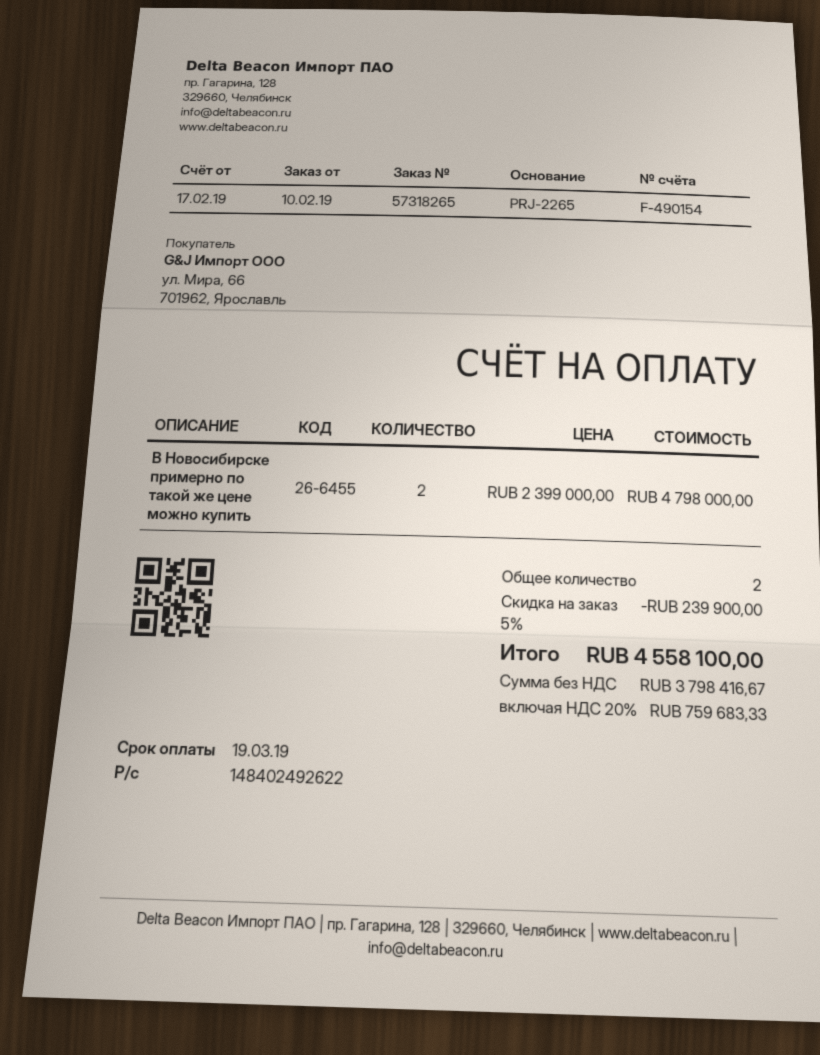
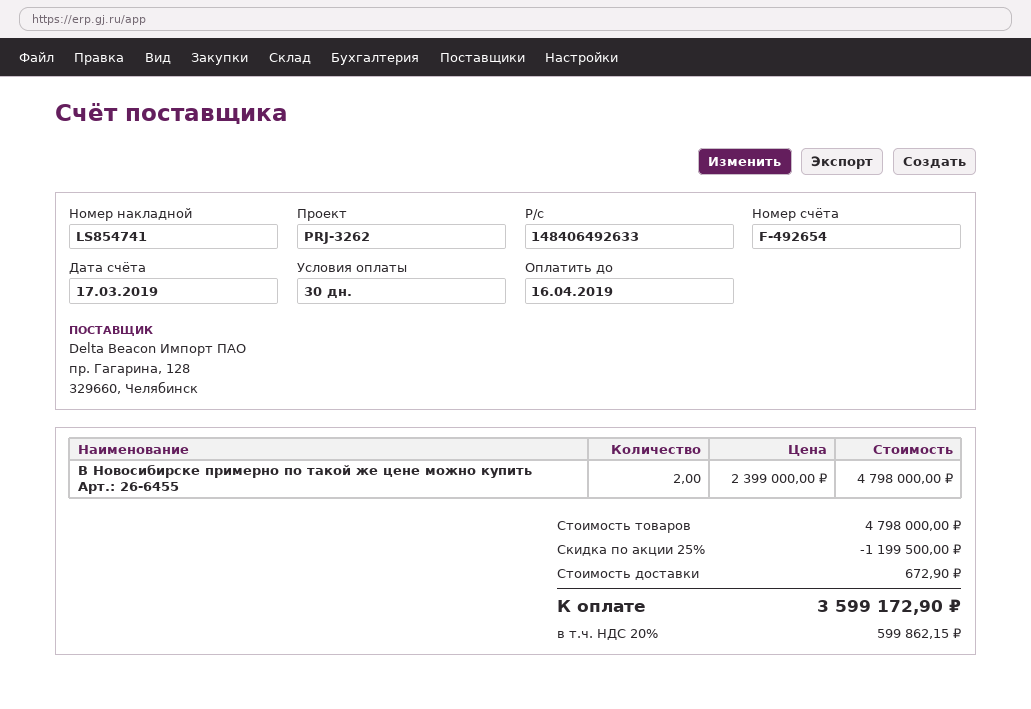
invoice number: F-490154 -> F-492654
invoice date: 2019-02-17 -> 2019-03-17
due date: 2019-03-19 -> 2019-04-16
reference: PRJ-2265 -> PRJ-3262
bank account: 148402492622 -> 148406492633
discount: 5% = 239900.00 -> 25% = 1199500.00
shipping: none -> 672.90
tax: 20% = 759683.33 -> 20% = 599862.15
total: 4558100.00 -> 3599172.90

